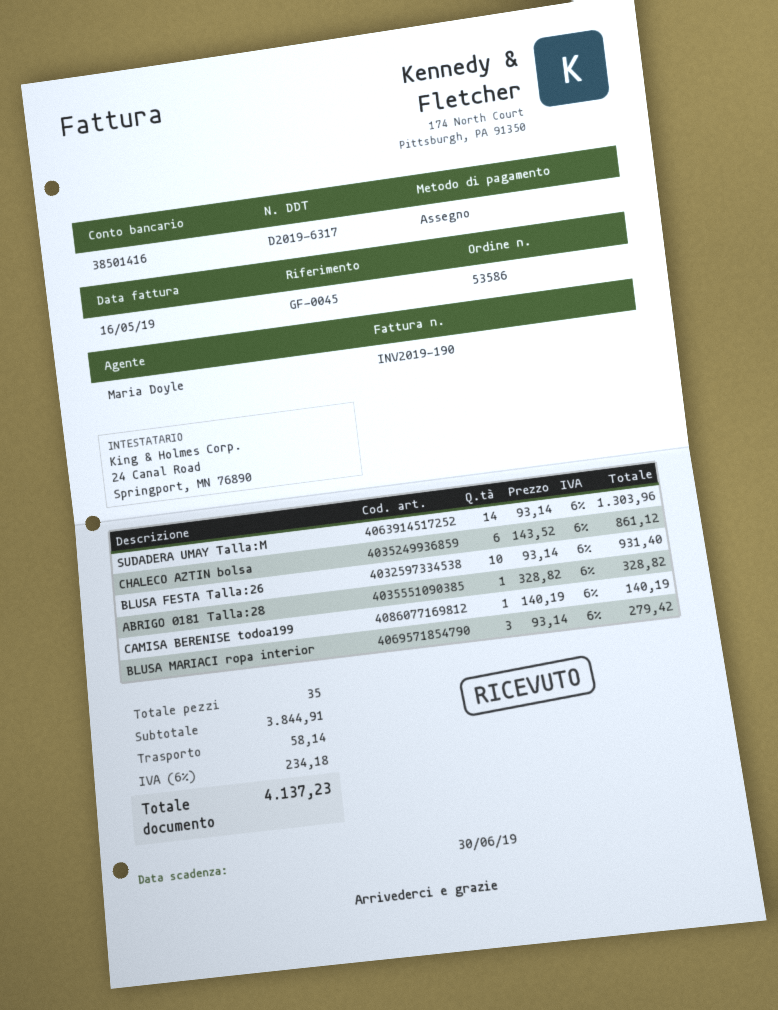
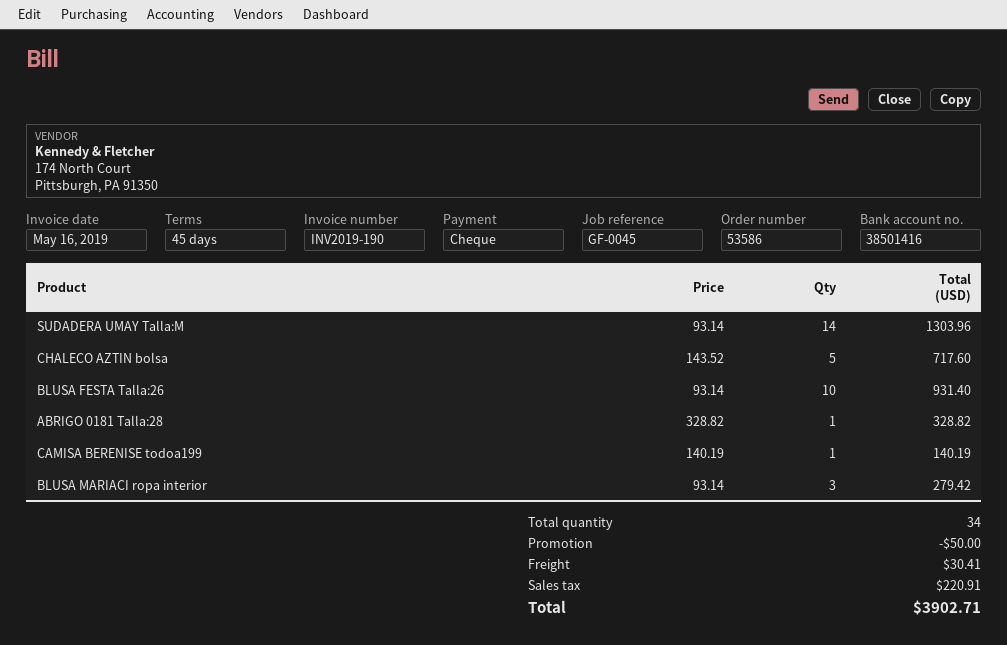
CHALECO AZTIN bolsa: 6 x 143.52 = 861.12 -> 5 x 143.52 = 717.60
total quantity: 35 -> 34
discount: none -> 50.00
shipping: 58.14 -> 30.41
tax: 234.18 -> 220.91
total: 4137.23 -> 3902.71

